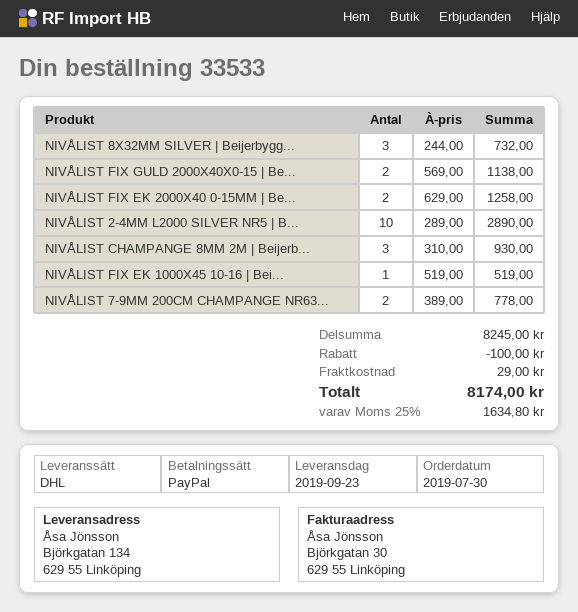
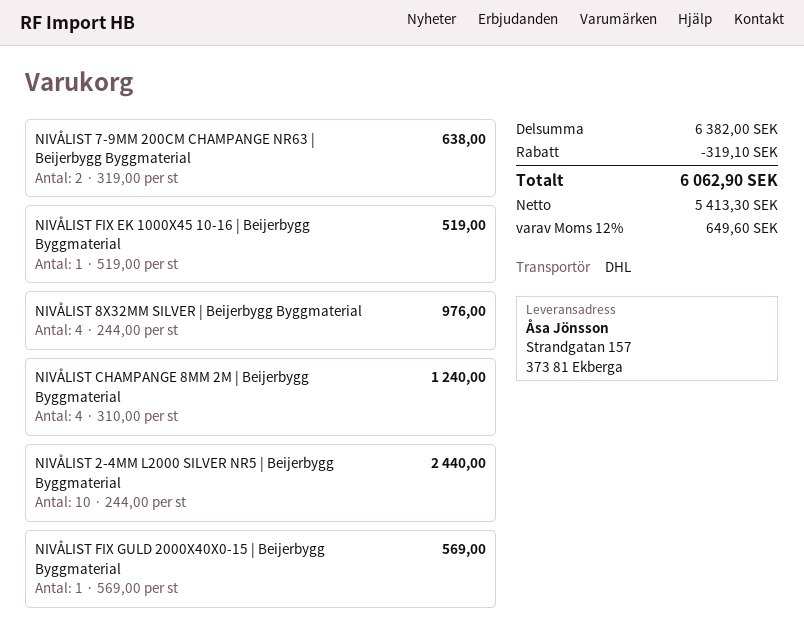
ship to: Björkgatan 134, 629 55 Linköping -> Strandgatan 157, 373 81 Ekberga
NIVÅLIST 8X32MM SILVER | Beijerbygg...: 3 x 244.00 = 732.00 -> 4 x 244.00 = 976.00
NIVÅLIST FIX GULD 2000X40X0-15 | Be...: 2 x 569.00 = 1138.00 -> 1 x 569.00 = 569.00
NIVÅLIST FIX EK 2000X40 0-15MM | Be...: 2 x 629.00 = 1258.00 -> none
NIVÅLIST 2-4MM L2000 SILVER NR5 | B...: 10 x 289.00 = 2890.00 -> 10 x 244.00 = 2440.00
NIVÅLIST CHAMPANGE 8MM 2M | Beijerb...: 3 x 310.00 = 930.00 -> 4 x 310.00 = 1240.00
NIVÅLIST 7-9MM 200CM CHAMPANGE NR63...: 2 x 389.00 = 778.00 -> 2 x 319.00 = 638.00
subtotal: 8245.00 -> 6382.00
discount: 100.00 -> 319.10
shipping: 29.00 -> none
tax: 25% = 1634.80 -> 12% = 649.60
total: 8174.00 -> 6062.90

